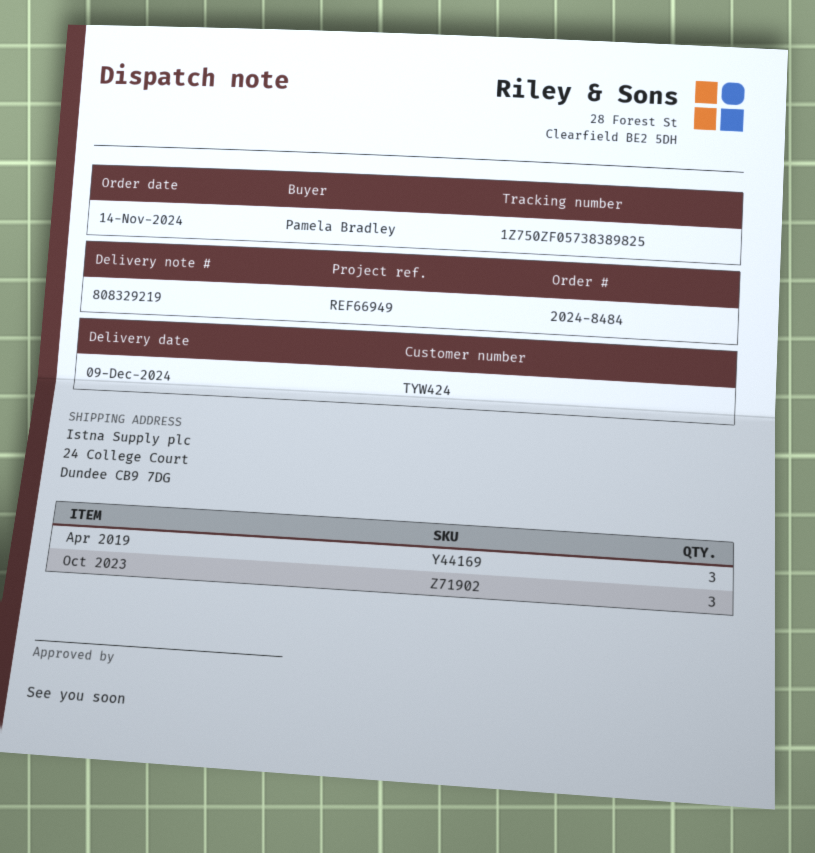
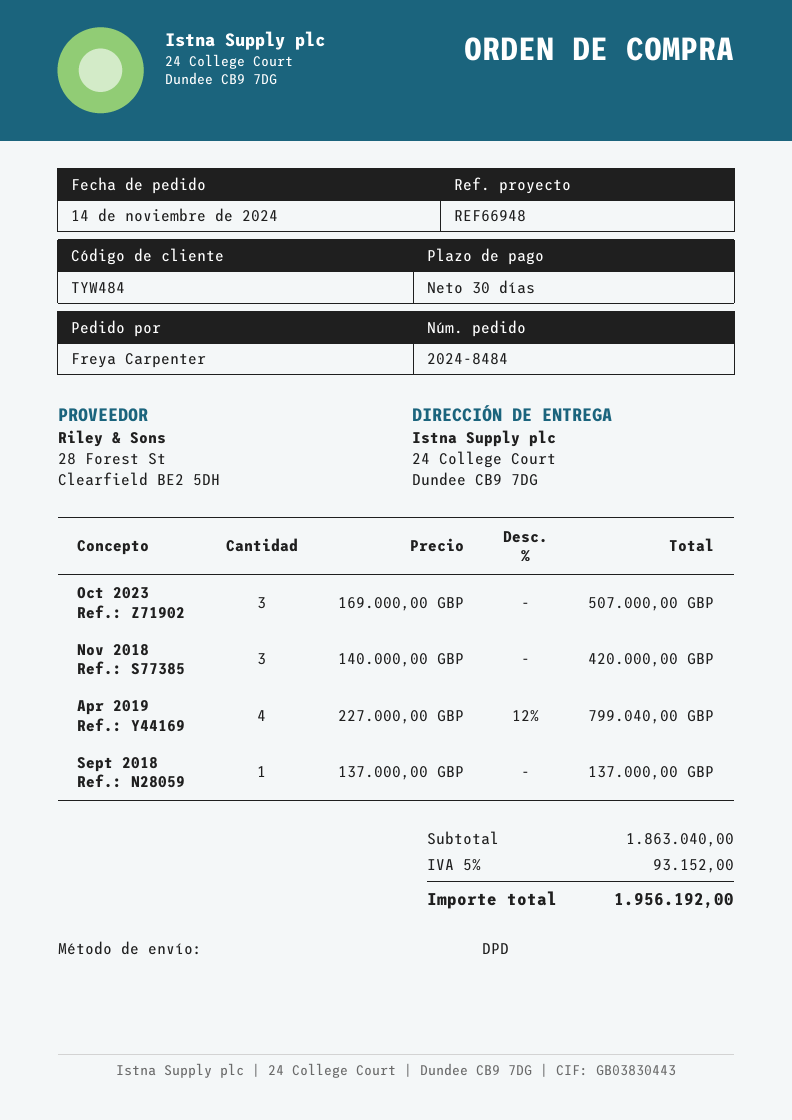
customer number: TYW424 -> TYW484
reference: REF66949 -> REF66948
ordered by: Pamela Bradley -> Freya Carpenter
Apr 2019: 3 -> 4
Nov 2018: none -> 3
Sept 2018: none -> 1

